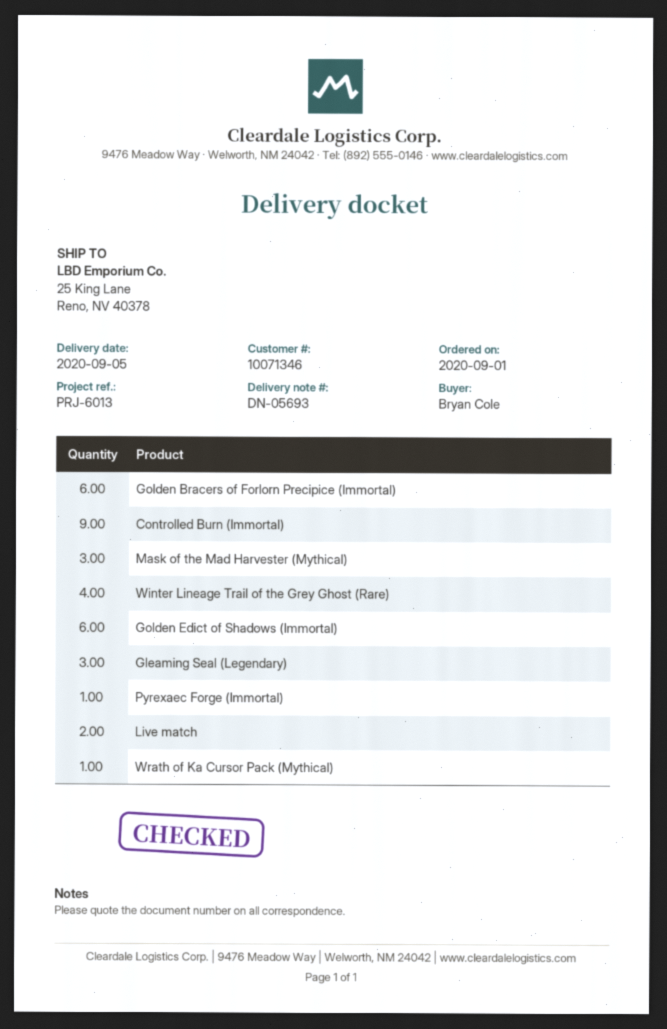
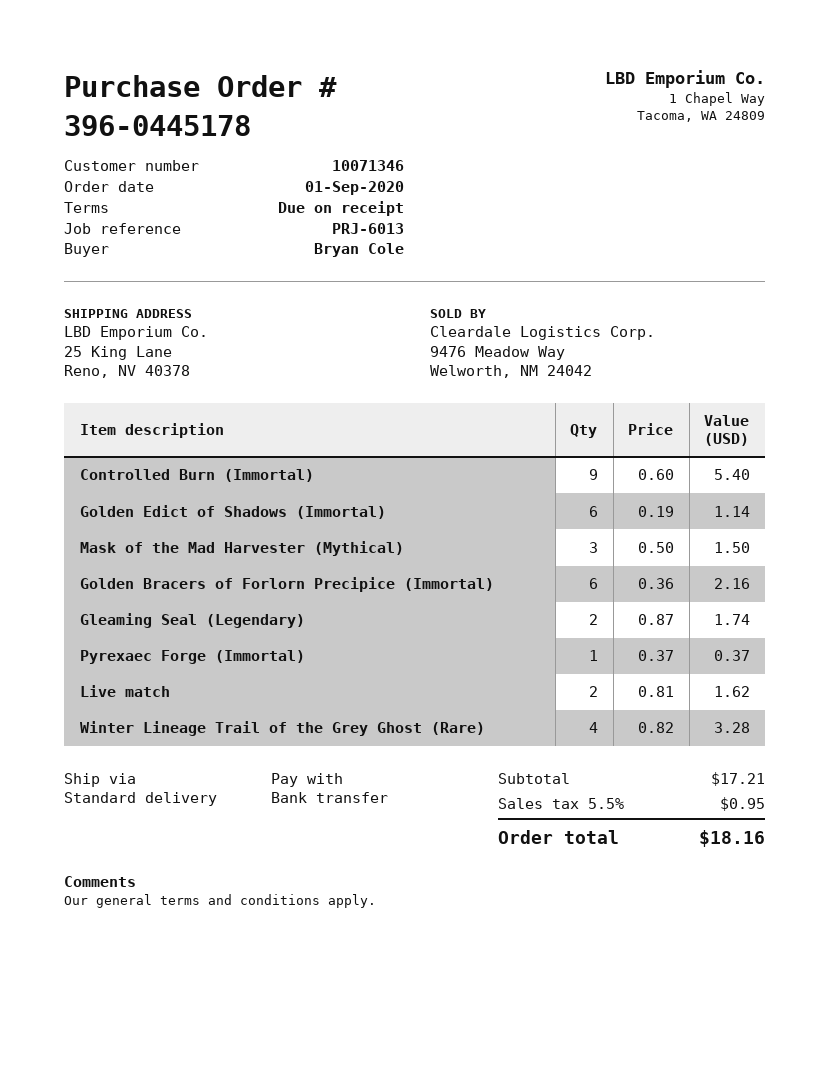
Gleaming Seal (Legendary): 3 -> 2
Wrath of Ka Cursor Pack (Mythical): 1 -> none

